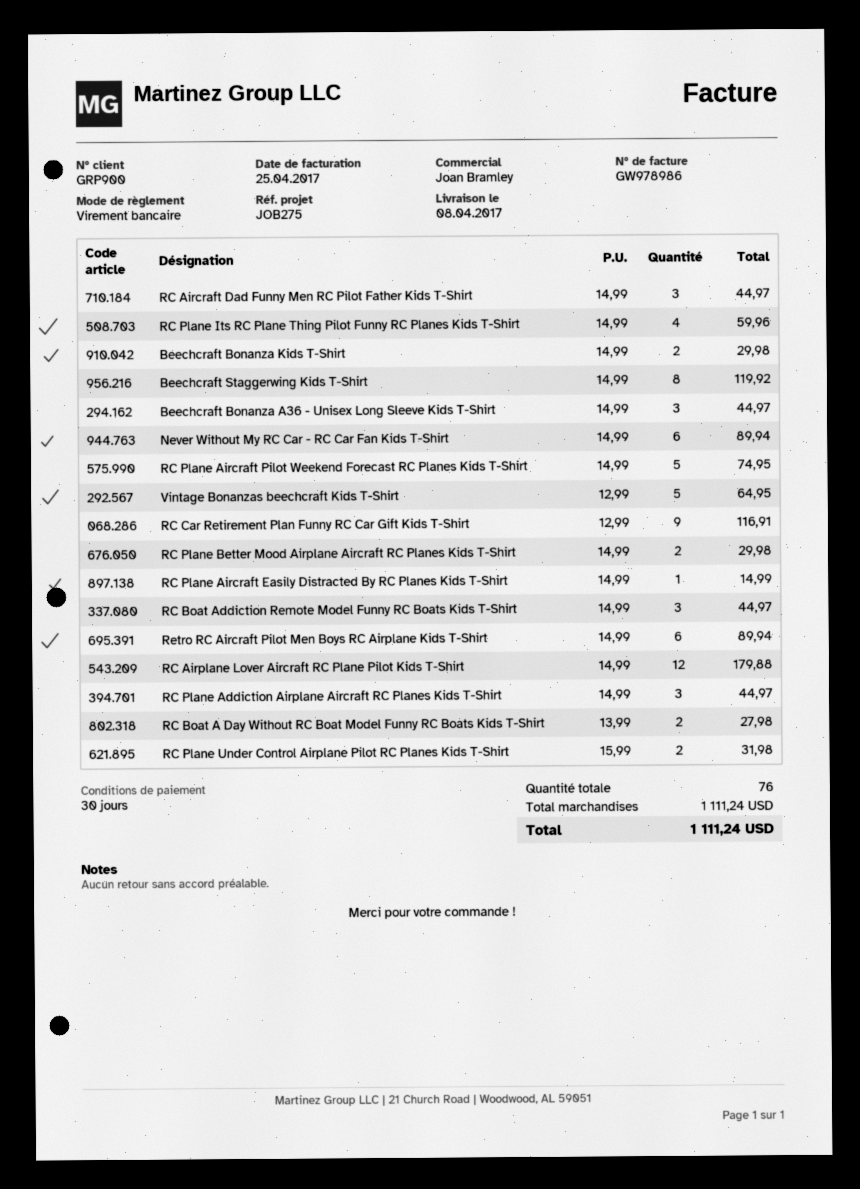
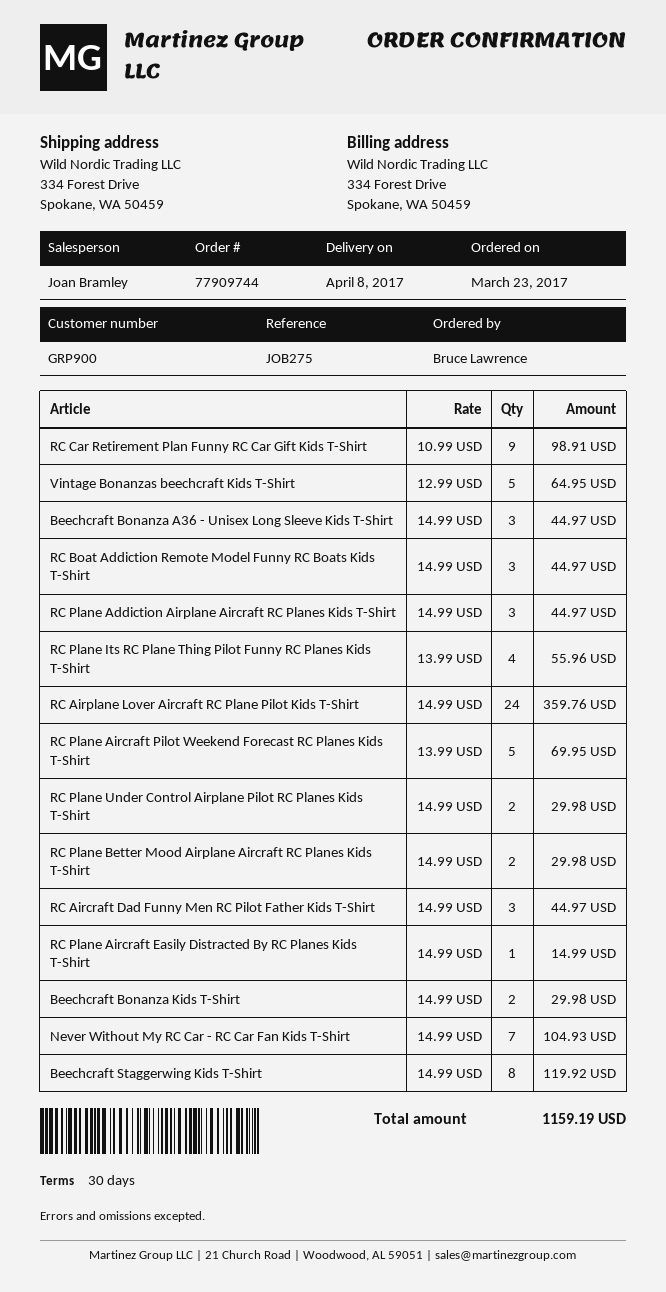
RC Plane Its RC Plane Thing Pilot Funny RC Planes Kids T-Shirt: 4 x 14.99 = 59.96 -> 4 x 13.99 = 55.96
Never Without My RC Car - RC Car Fan Kids T-Shirt: 6 x 14.99 = 89.94 -> 7 x 14.99 = 104.93
RC Plane Aircraft Pilot Weekend Forecast RC Planes Kids T-Shirt: 5 x 14.99 = 74.95 -> 5 x 13.99 = 69.95
RC Car Retirement Plan Funny RC Car Gift Kids T-Shirt: 9 x 12.99 = 116.91 -> 9 x 10.99 = 98.91
Retro RC Aircraft Pilot Men Boys RC Airplane Kids T-Shirt: 6 x 14.99 = 89.94 -> none
RC Airplane Lover Aircraft RC Plane Pilot Kids T-Shirt: 12 x 14.99 = 179.88 -> 24 x 14.99 = 359.76
RC Boat A Day Without RC Boat Model Funny RC Boats Kids T-Shirt: 2 x 13.99 = 27.98 -> none
RC Plane Under Control Airplane Pilot RC Planes Kids T-Shirt: 2 x 15.99 = 31.98 -> 2 x 14.99 = 29.98
total: 1111.24 -> 1159.19

